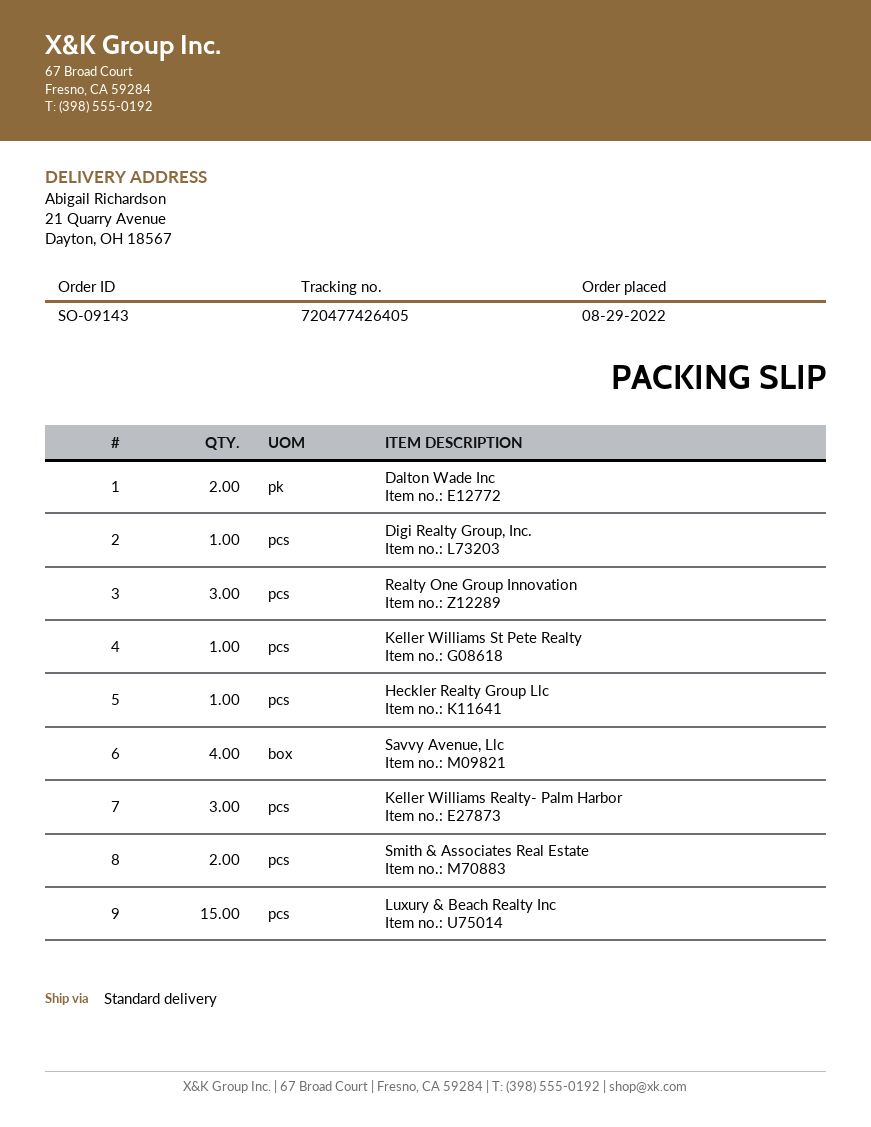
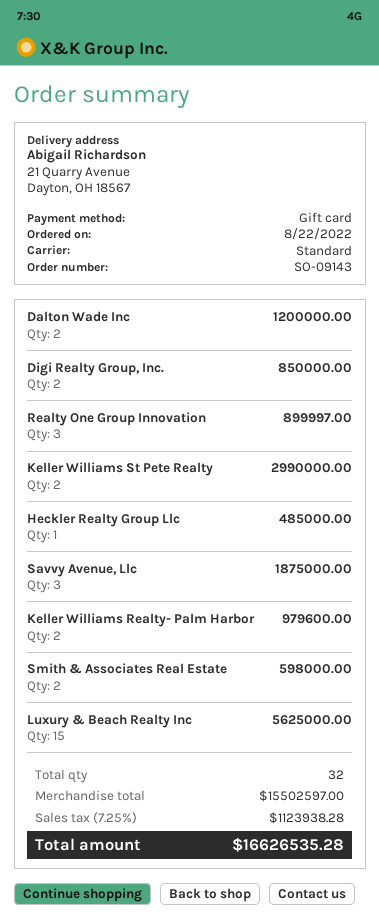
order date: 2022-08-29 -> 2022-08-22
Digi Realty Group, Inc.: 1 -> 2
Keller Williams St Pete Realty: 1 -> 2
Savvy Avenue, Llc: 4 -> 3
Keller Williams Realty- Palm Harbor: 3 -> 2

